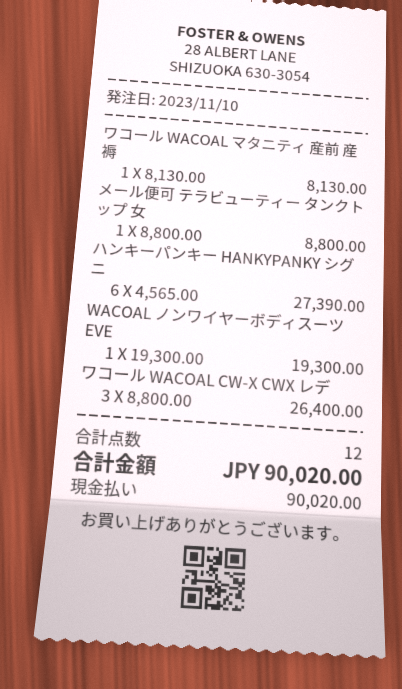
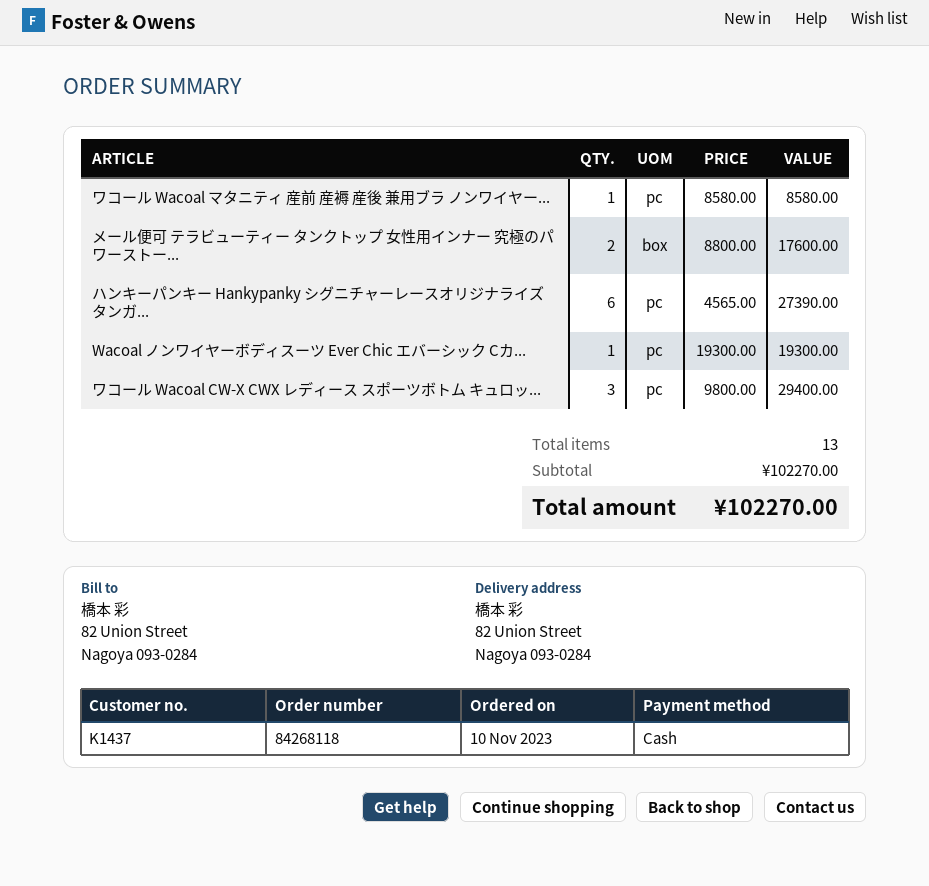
ワコール WACOAL マタニティ 産前 産褥: 1 x 8130.00 = 8130.00 -> 1 x 8580.00 = 8580.00
メール便可 テラビューティー タンクトップ 女: 1 x 8800.00 = 8800.00 -> 2 x 8800.00 = 17600.00
ワコール WACOAL CW-X CWX レデ: 3 x 8800.00 = 26400.00 -> 3 x 9800.00 = 29400.00
total quantity: 12 -> 13
total: 90020.00 -> 102270.00

